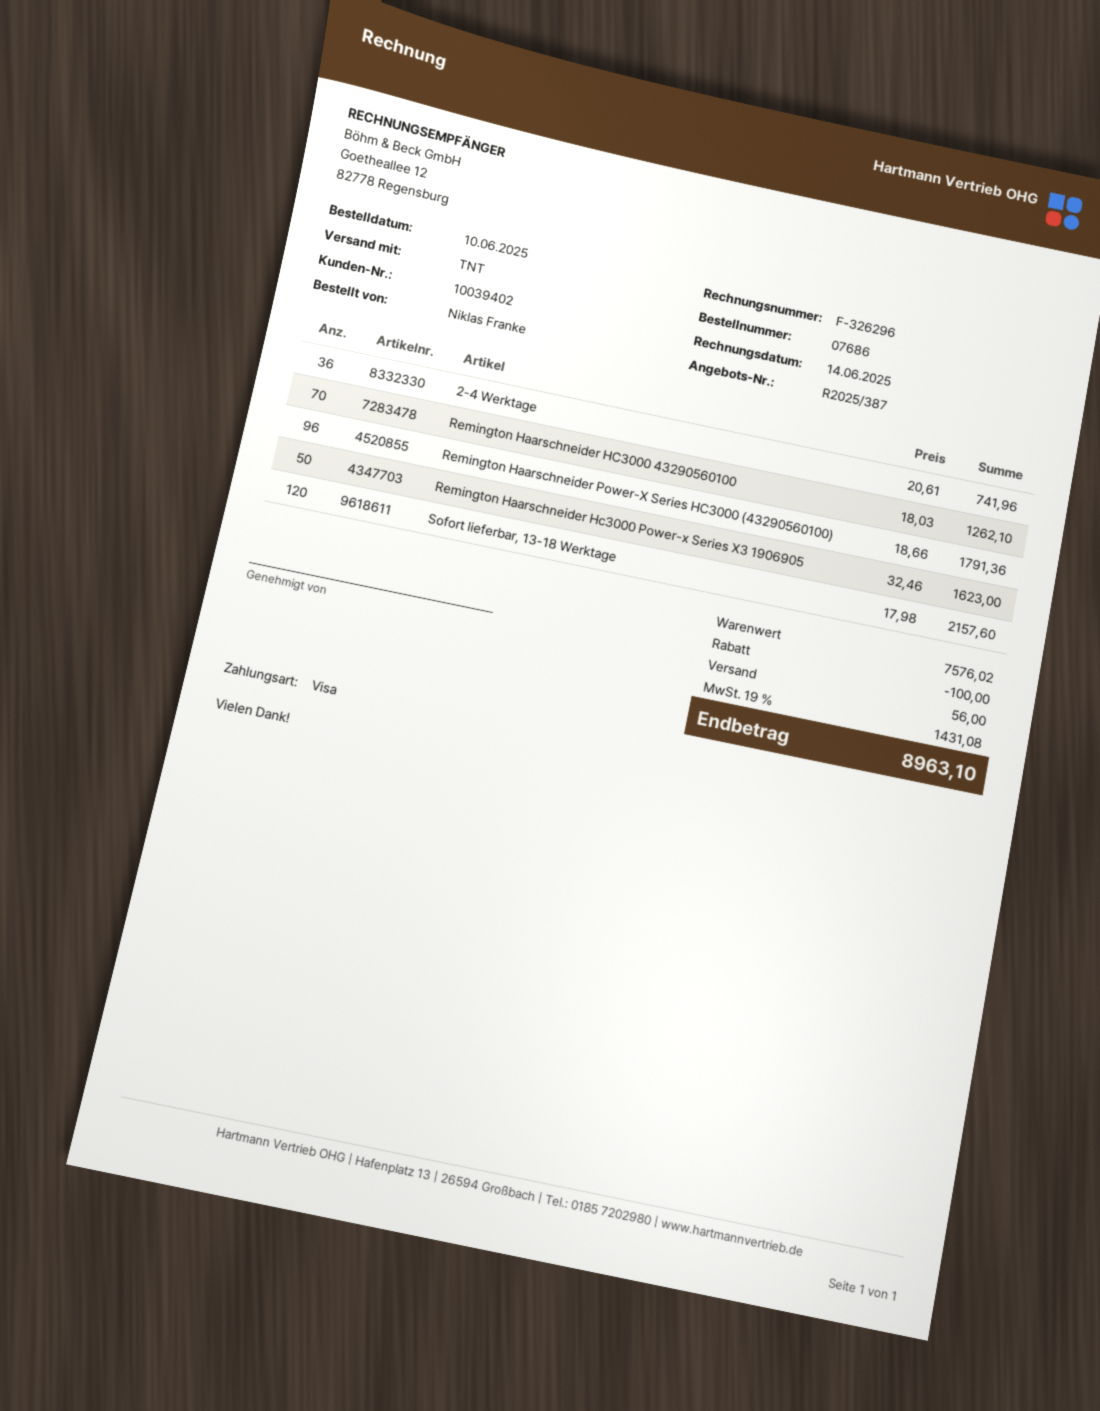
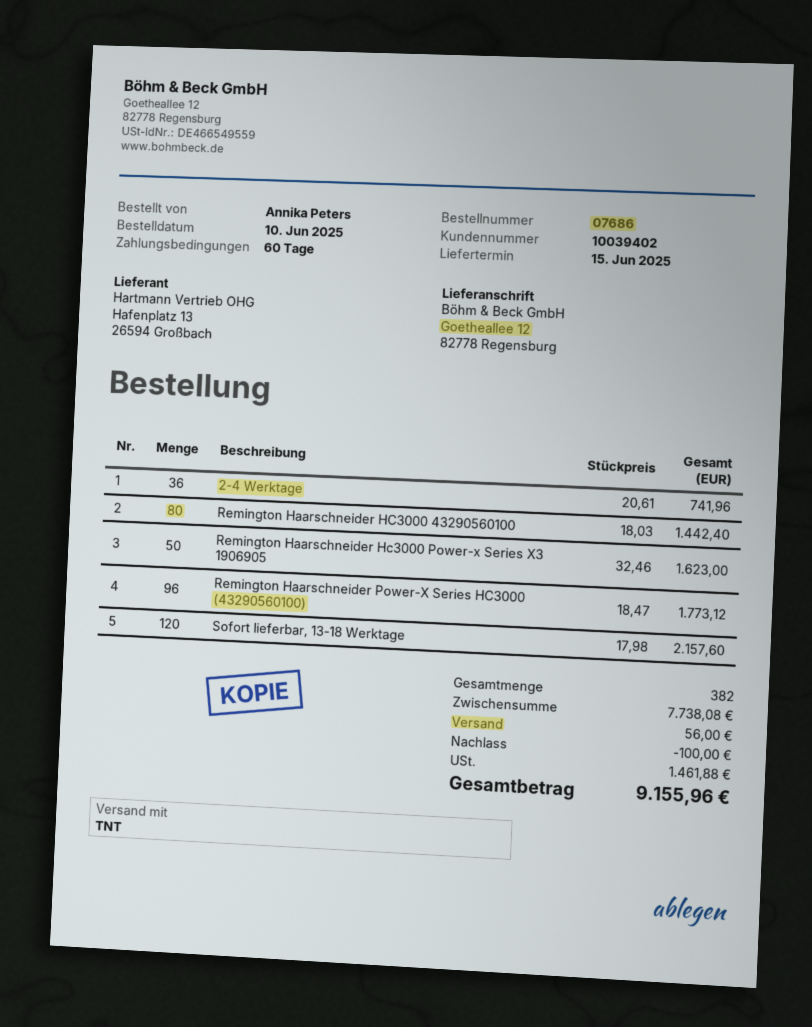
ordered by: Niklas Franke -> Annika Peters
Remington Haarschneider HC3000 43290560100: 70 x 18.03 = 1262.10 -> 80 x 18.03 = 1442.40
Remington Haarschneider Power-X Series HC3000 (43290560100): 96 x 18.66 = 1791.36 -> 96 x 18.47 = 1773.12
subtotal: 7576.02 -> 7738.08
tax: 1431.08 -> 1461.88
total: 8963.10 -> 9155.96

